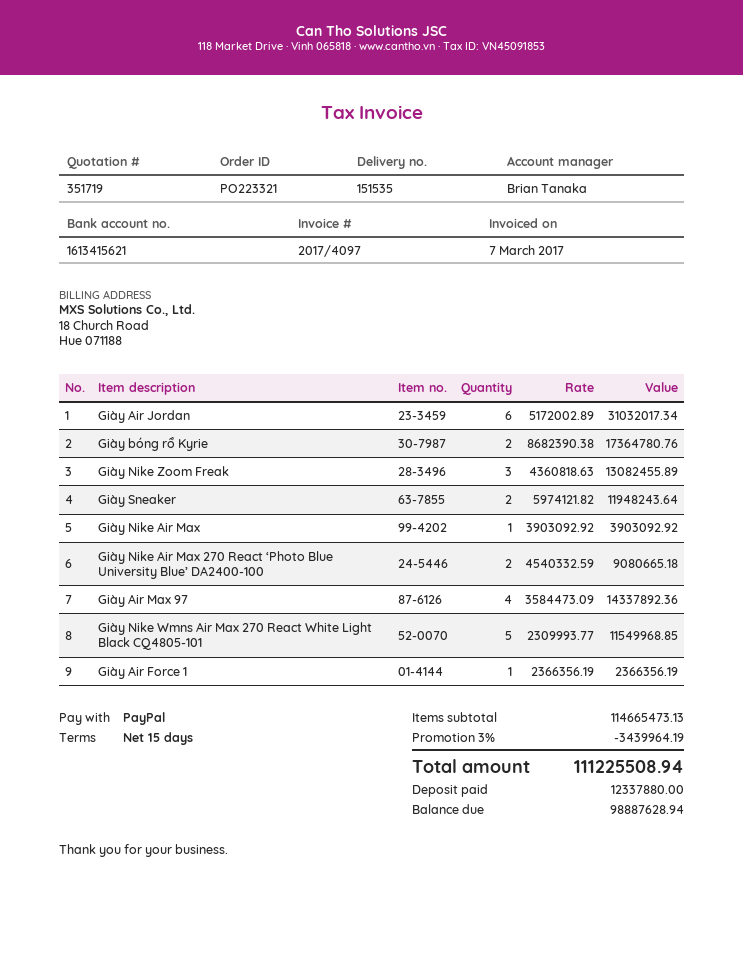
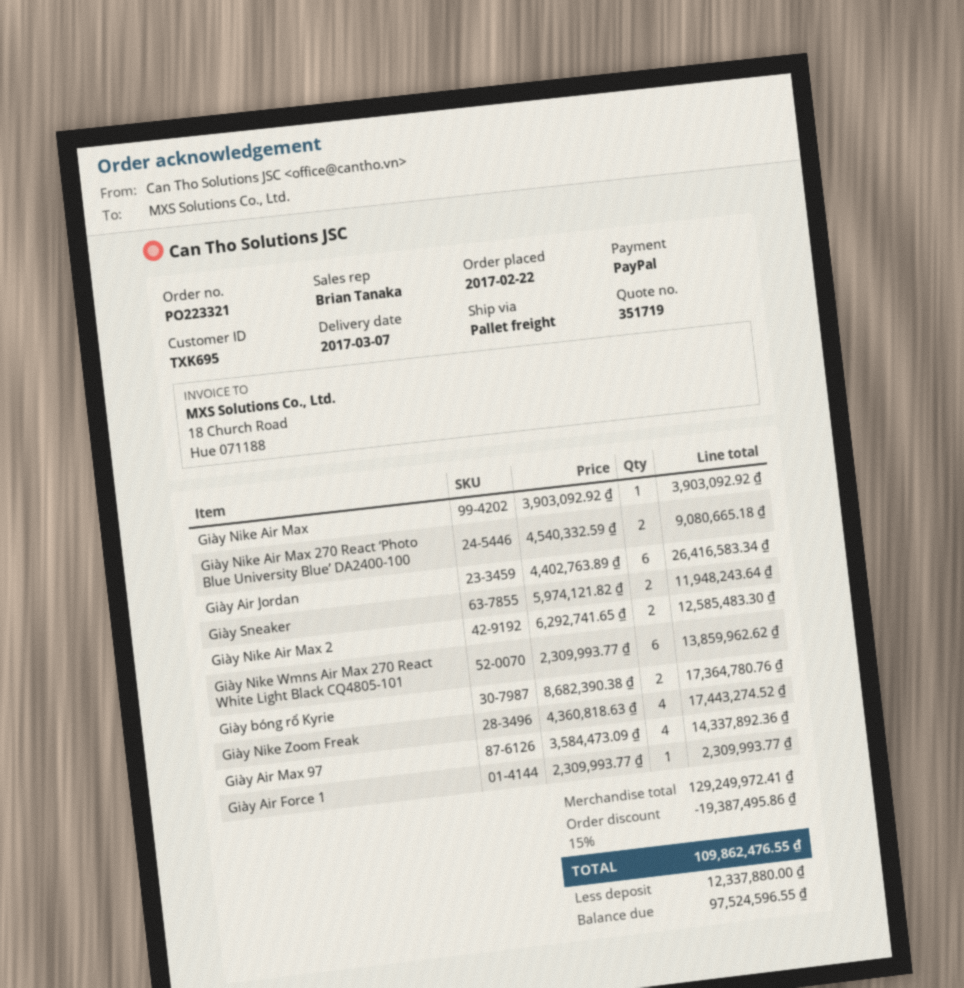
Giày Air Jordan: 6 x 5172002.89 = 31032017.34 -> 6 x 4402763.89 = 26416583.34
Giày Nike Zoom Freak: 3 x 4360818.63 = 13082455.89 -> 4 x 4360818.63 = 17443274.52
Giày Nike Wmns Air Max 270 React White Light Black CQ4805-101: 5 x 2309993.77 = 11549968.85 -> 6 x 2309993.77 = 13859962.62
Giày Air Force 1: 1 x 2366356.19 = 2366356.19 -> 1 x 2309993.77 = 2309993.77
Giày Nike Air Max 2: none -> 2 x 6292741.65 = 12585483.30
subtotal: 114665473.13 -> 129249972.41
discount: 3% = 3439964.19 -> 15% = 19387495.86
total: 111225508.94 -> 109862476.55
balance: 98887628.94 -> 97524596.55

